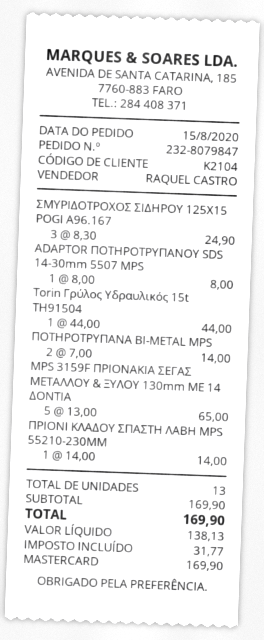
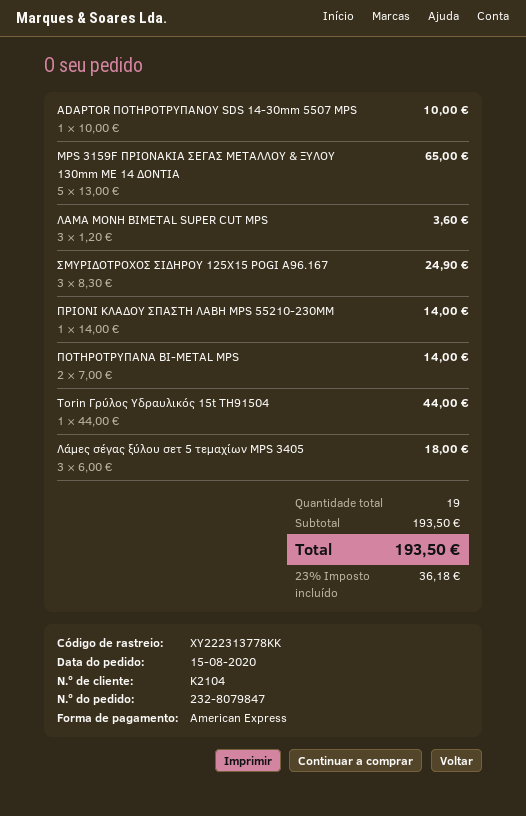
payment method: Mastercard -> American Express
ADAPTOR ΠΟΤΗΡΟΤΡΥΠΑΝΟΥ SDS 14-30mm 5507 MPS: 1 x 8.00 = 8.00 -> 1 x 10.00 = 10.00
ΛΑΜΑ ΜΟΝΗ BIMETAL SUPER CUT MPS: none -> 3 x 1.20 = 3.60
Λάμες σέγας ξύλου σετ 5 τεμαχίων MPS 3405: none -> 3 x 6.00 = 18.00
total quantity: 13 -> 19
subtotal: 169.90 -> 193.50
tax: 31.77 -> 36.18
total: 169.90 -> 193.50

